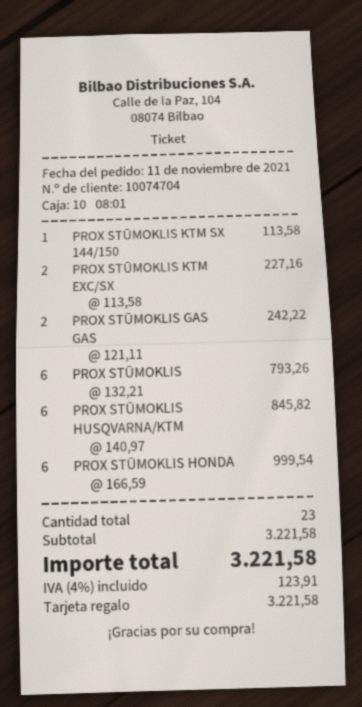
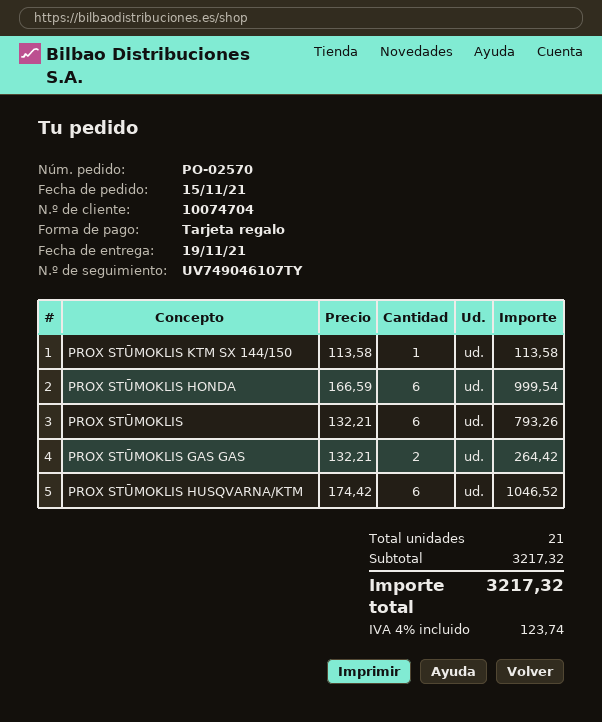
order date: 2021-11-11 -> 2021-11-15
PROX STŪMOKLIS KTM EXC/SX: 2 x 113.58 = 227.16 -> none
PROX STŪMOKLIS GAS GAS: 2 x 121.11 = 242.22 -> 2 x 132.21 = 264.42
PROX STŪMOKLIS HUSQVARNA/KTM: 6 x 140.97 = 845.82 -> 6 x 174.42 = 1046.52
total quantity: 23 -> 21
subtotal: 3221.58 -> 3217.32
tax: 4% = 123.91 -> 4% = 123.74
total: 3221.58 -> 3217.32

